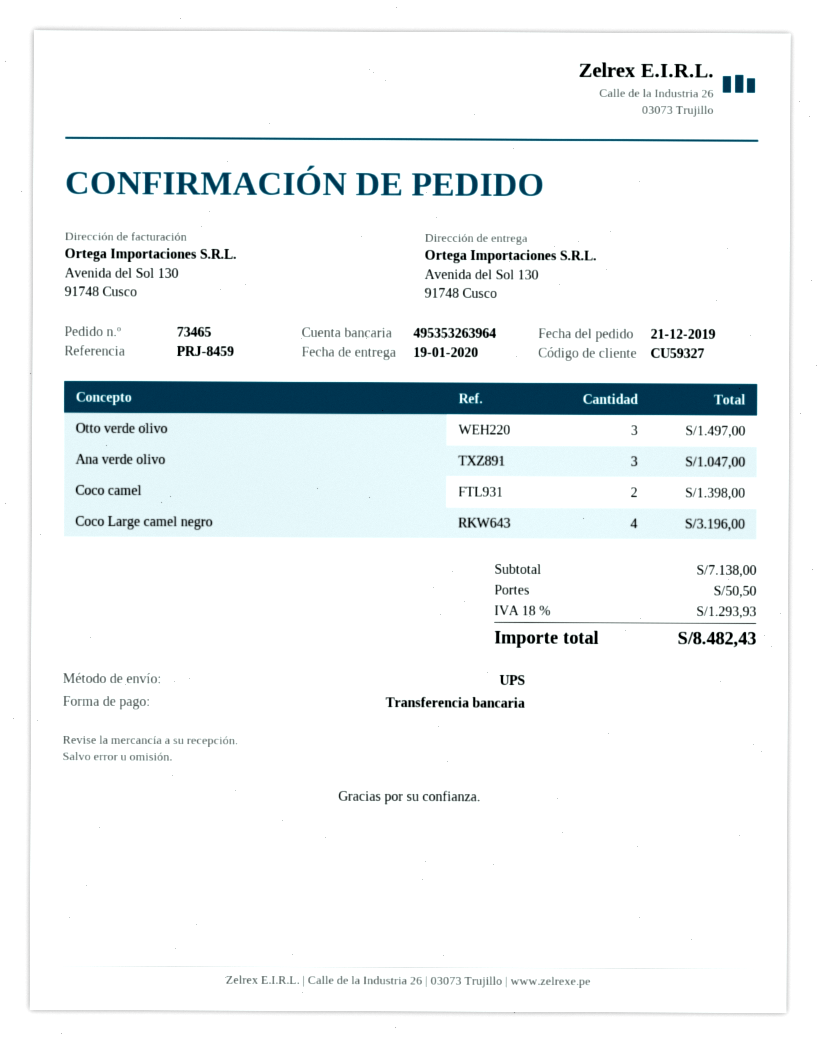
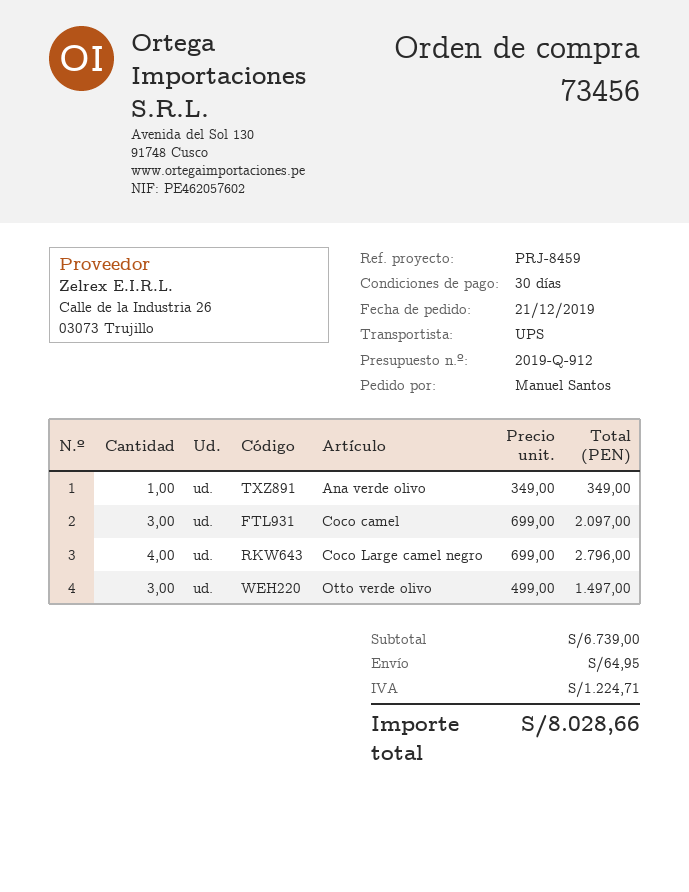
order number: 73465 -> 73456
Ana verde olivo: 3 for 1047.00 -> 1 for 349.00
Coco camel: 2 for 1398.00 -> 3 for 2097.00
Coco Large camel negro: 4 for 3196.00 -> 4 for 2796.00
subtotal: 7138.00 -> 6739.00
shipping: 50.50 -> 64.95
tax: 1293.93 -> 1224.71
total: 8482.43 -> 8028.66

